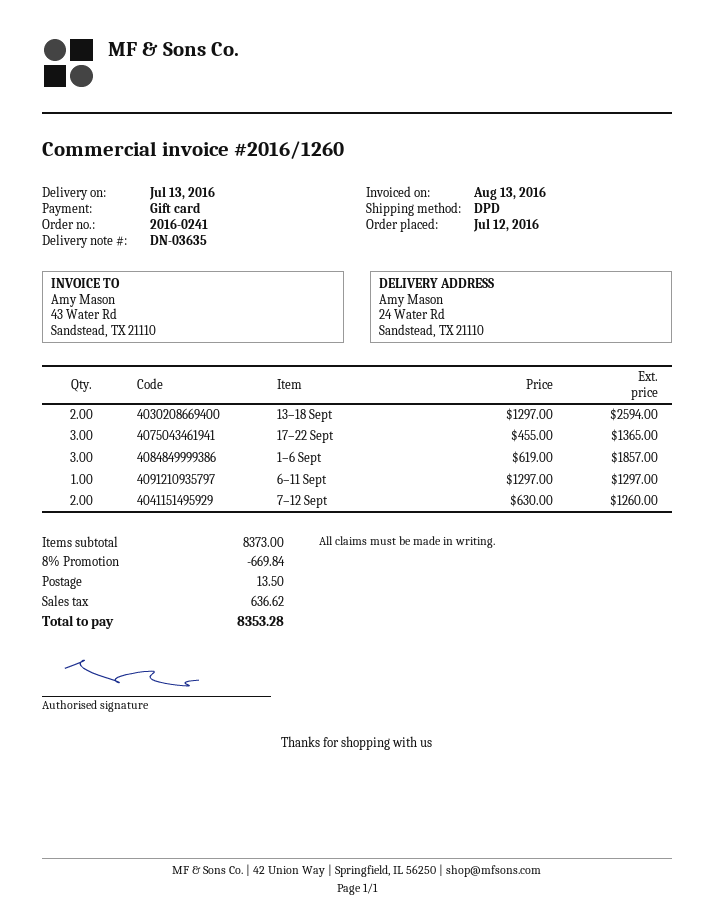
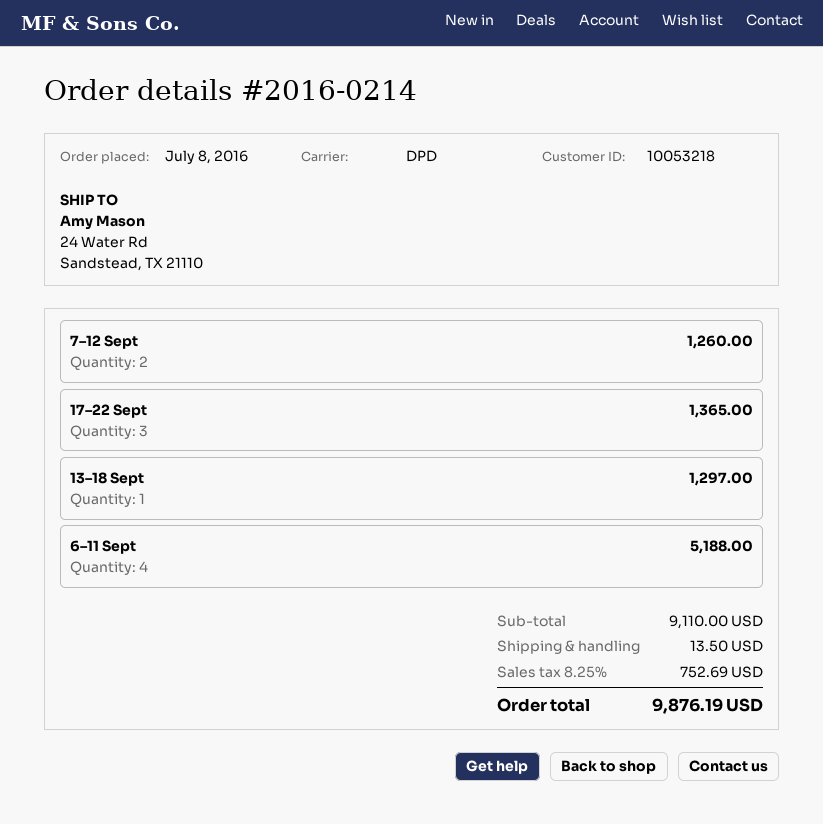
order number: 2016-0241 -> 2016-0214
order date: 2016-07-12 -> 2016-07-08
13–18 Sept: 2 for 2594.00 -> 1 for 1297.00
1–6 Sept: 3 for 1857.00 -> none
6–11 Sept: 1 for 1297.00 -> 4 for 5188.00
subtotal: 8373.00 -> 9110.00
discount: 8% = 669.84 -> none
tax: 636.62 -> 752.69
total: 8353.28 -> 9876.19

